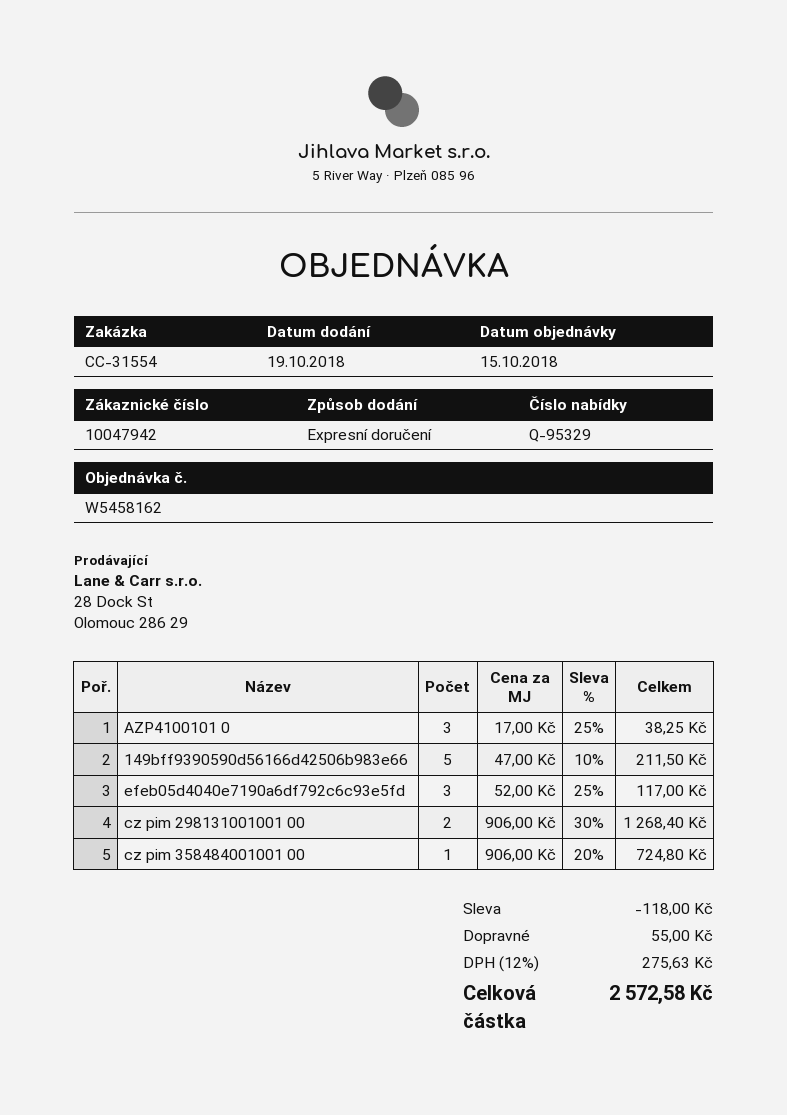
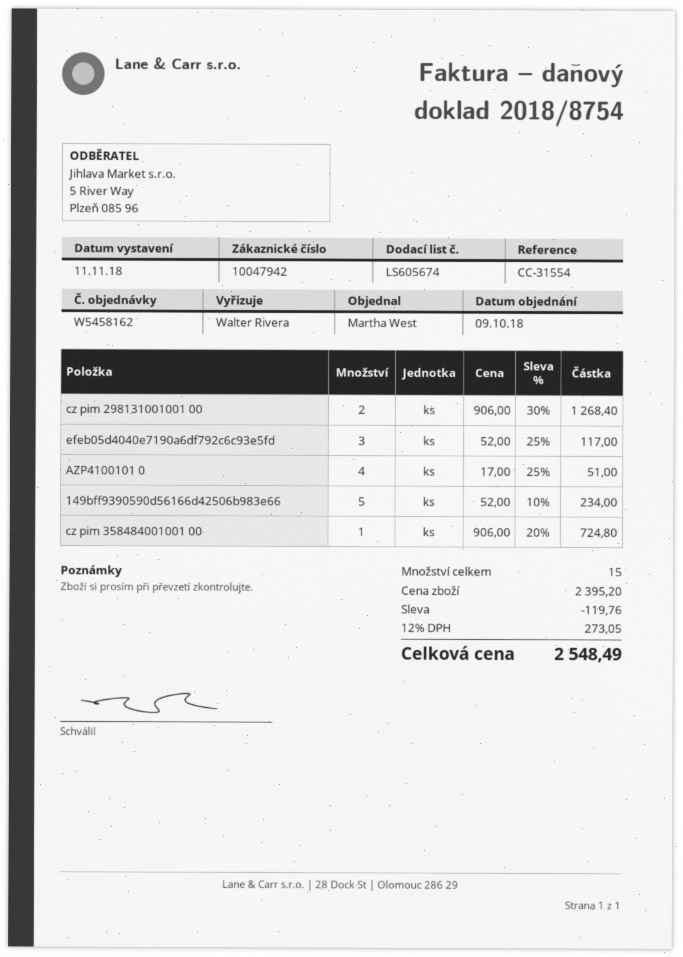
order date: 2018-10-15 -> 2018-10-09
AZP4100101 0: 3 x 17.00 - 25% = 38.25 -> 4 x 17.00 - 25% = 51.00
149bff9390590d56166d42506b983e66: 5 x 47.00 - 10% = 211.50 -> 5 x 52.00 - 10% = 234.00
discount: 118.00 -> 119.76
shipping: 55.00 -> none
tax: 12% = 275.63 -> 12% = 273.05
total: 2572.58 -> 2548.49

